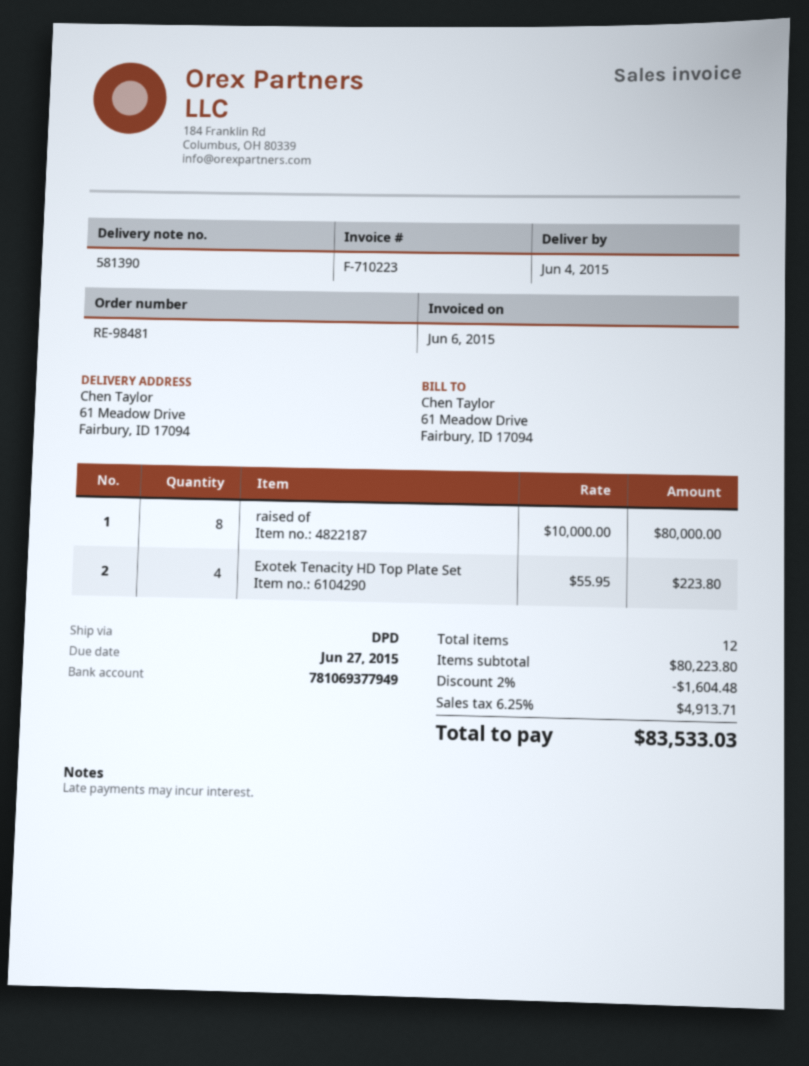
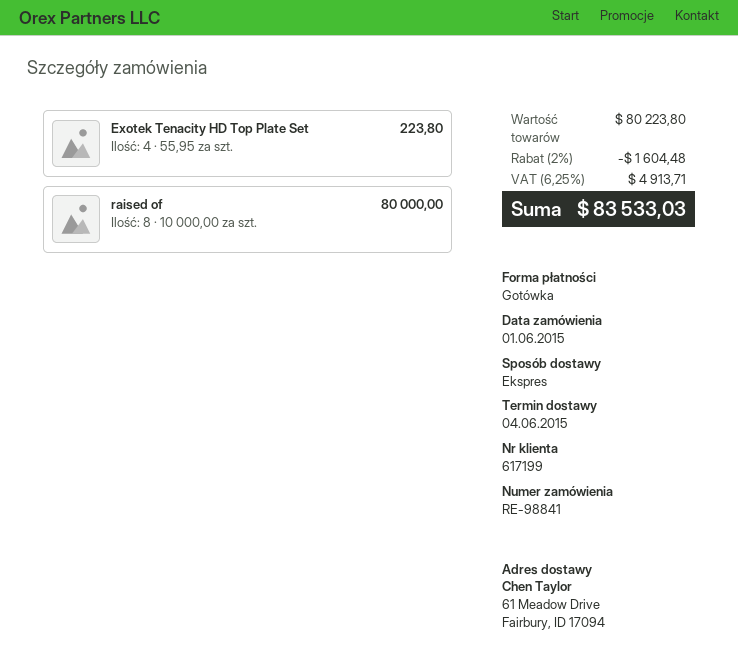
order number: RE-98481 -> RE-98841
shipping method: DPD -> express

